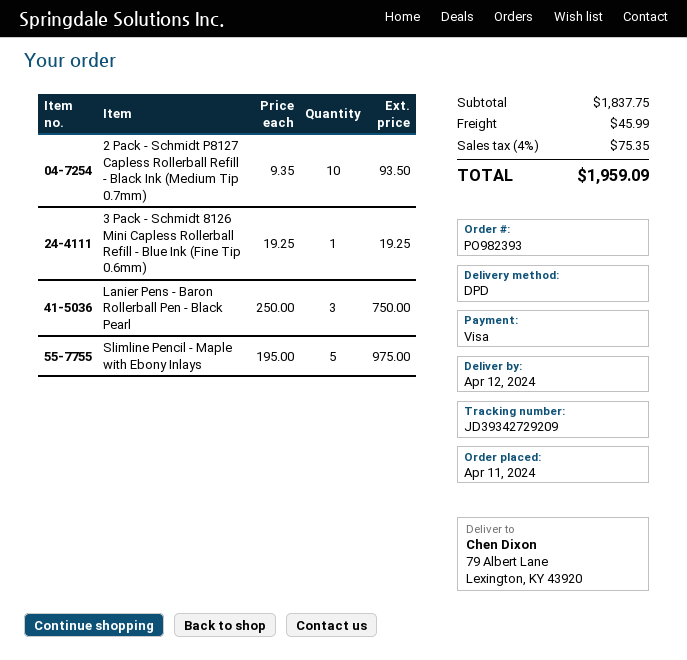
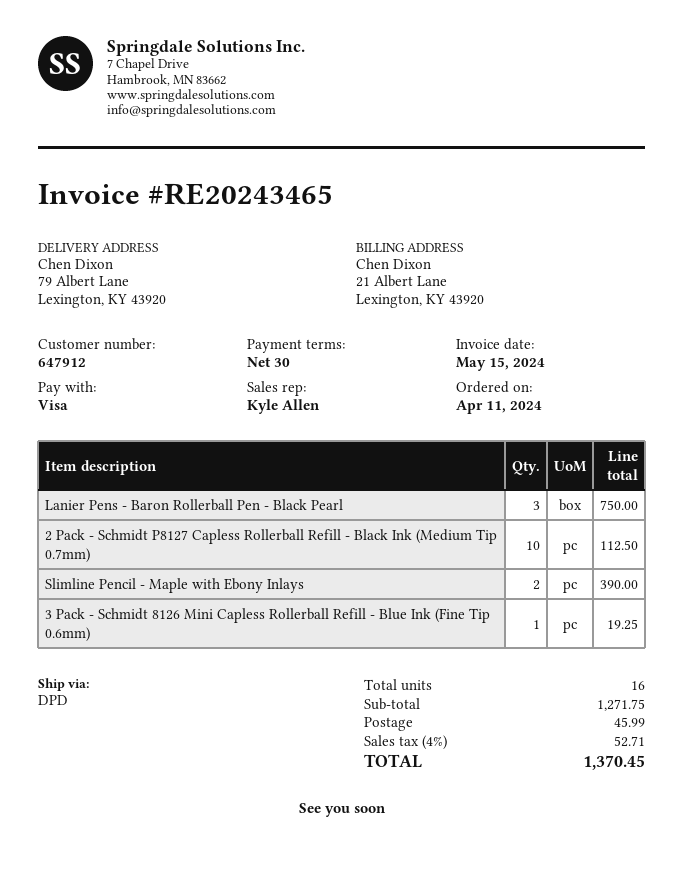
2 Pack - Schmidt P8127 Capless Rollerball Refill - Black Ink (Medium Tip 0.7mm): 10 for 93.50 -> 10 for 112.50
Slimline Pencil - Maple with Ebony Inlays: 5 for 975.00 -> 2 for 390.00
subtotal: 1837.75 -> 1271.75
tax: 4% = 75.35 -> 4% = 52.71
total: 1959.09 -> 1370.45

